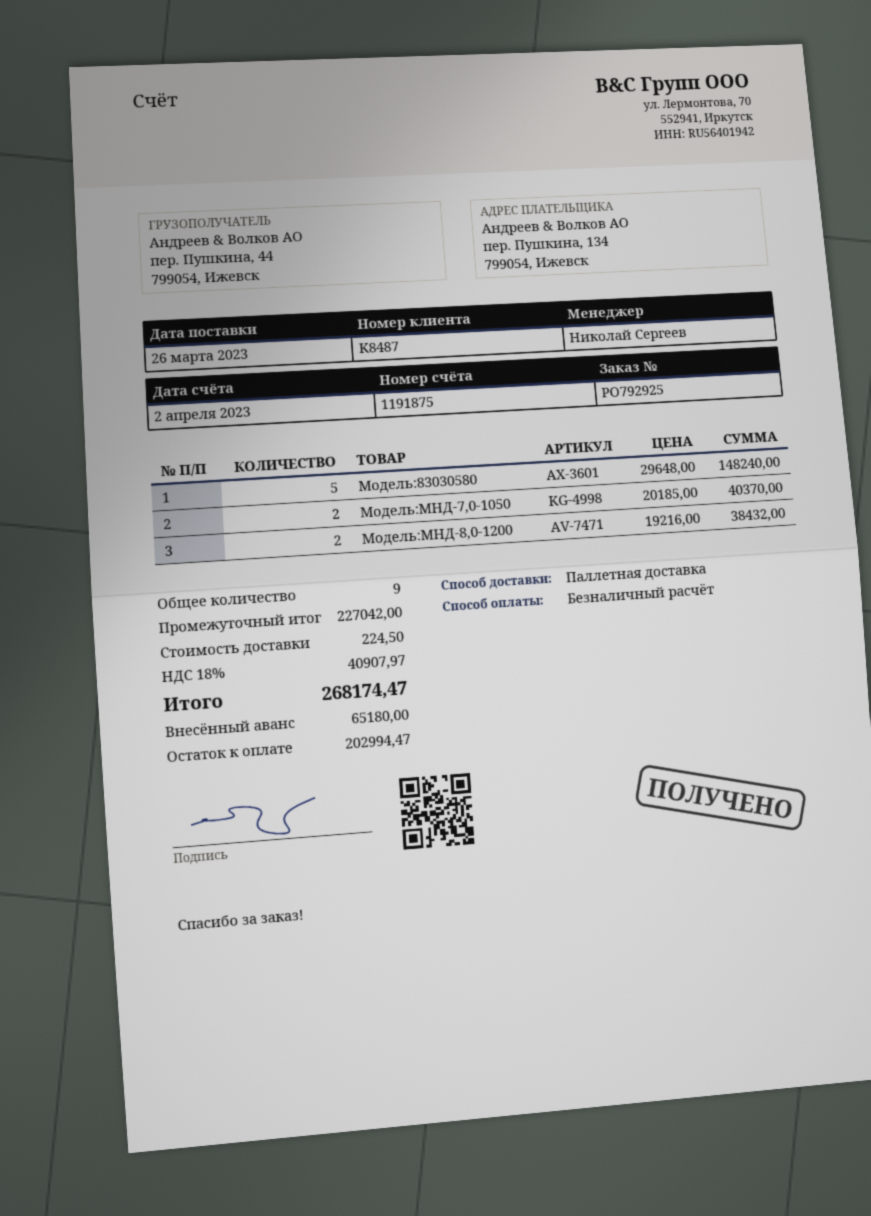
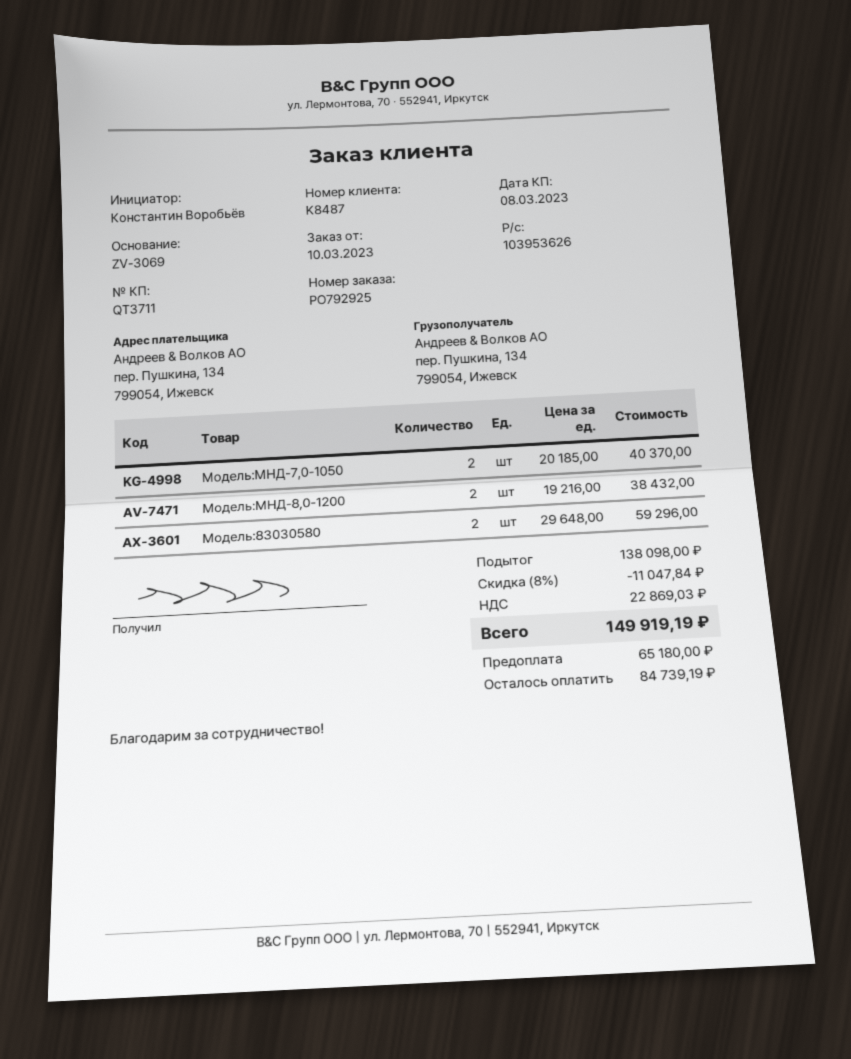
ship to: пер. Пушкина, 44, 799054, Ижевск -> пер. Пушкина, 134, 799054, Ижевск
Модель:83030580: 5 x 29648.00 = 148240.00 -> 2 x 29648.00 = 59296.00
subtotal: 227042.00 -> 138098.00
discount: none -> 8% = 11047.84
shipping: 224.50 -> none
tax: 40907.97 -> 22869.03
total: 268174.47 -> 149919.19
balance: 202994.47 -> 84739.19

